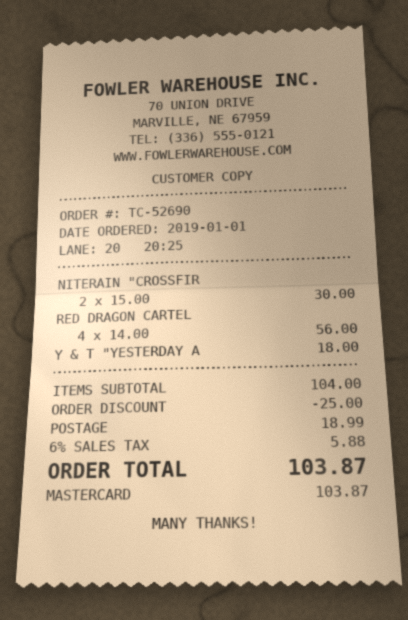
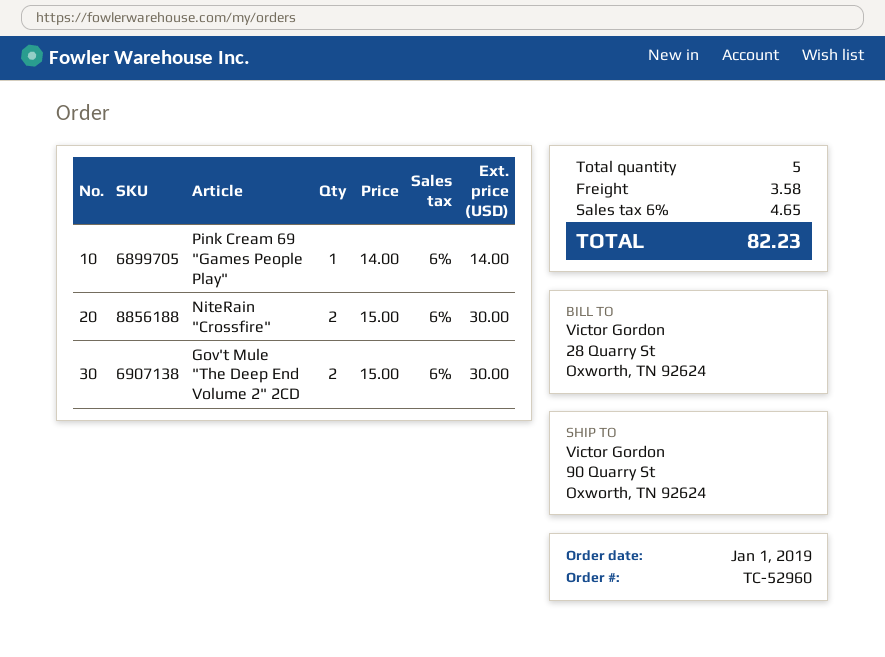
order number: TC-52690 -> TC-52960
RED DRAGON CARTEL: 4 x 14.00 = 56.00 -> none
Y & T "YESTERDAY A: 1 x 18.00 = 18.00 -> none
Pink Cream 69 "Games People Play": none -> 1 x 14.00 = 14.00
Gov't Mule "The Deep End Volume 2" 2CD: none -> 2 x 15.00 = 30.00
discount: 25.00 -> none
shipping: 18.99 -> 3.58
tax: 6% = 5.88 -> 6% = 4.65
total: 103.87 -> 82.23

